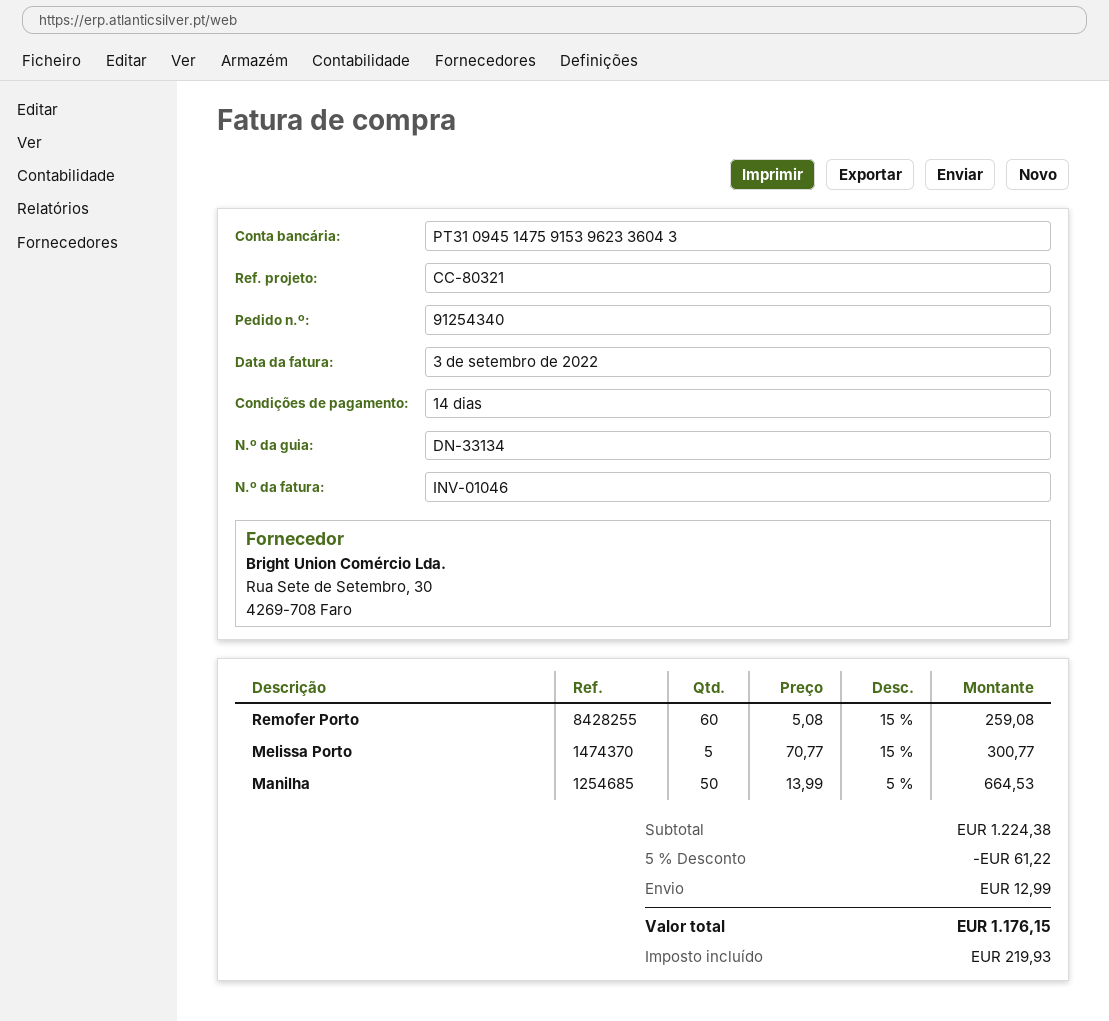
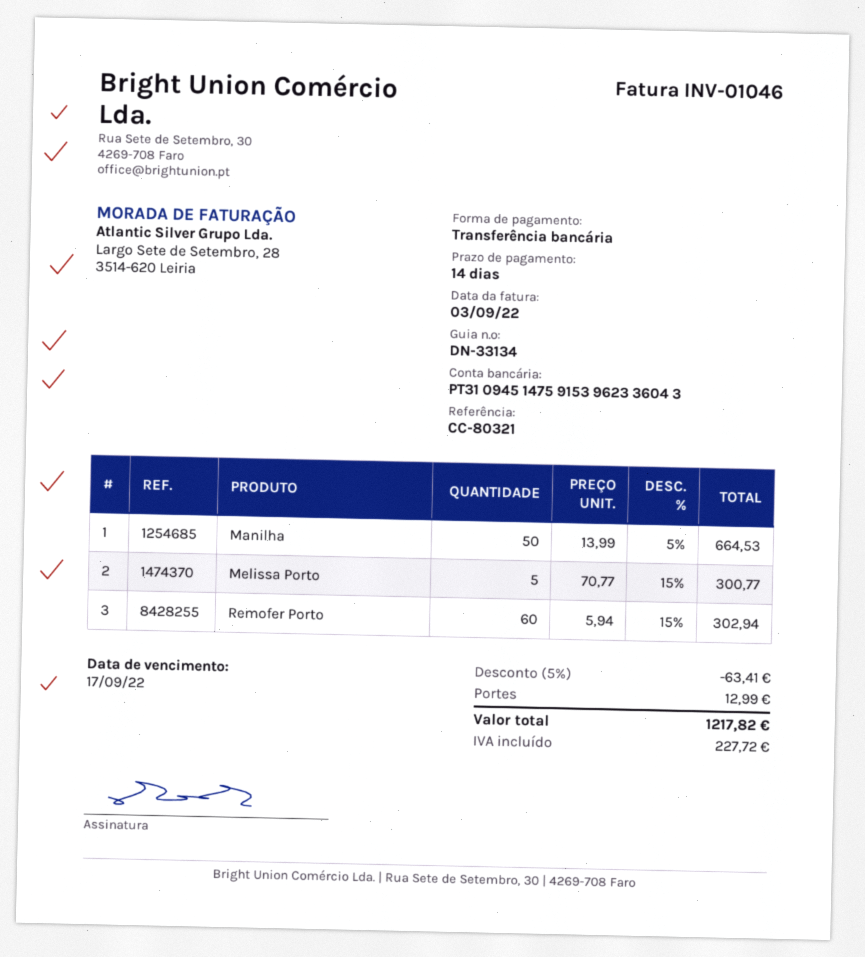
Remofer Porto: 60 x 5.08 - 15% = 259.08 -> 60 x 5.94 - 15% = 302.94
discount: 5% = 61.22 -> 5% = 63.41
tax: 219.93 -> 227.72
total: 1176.15 -> 1217.82

